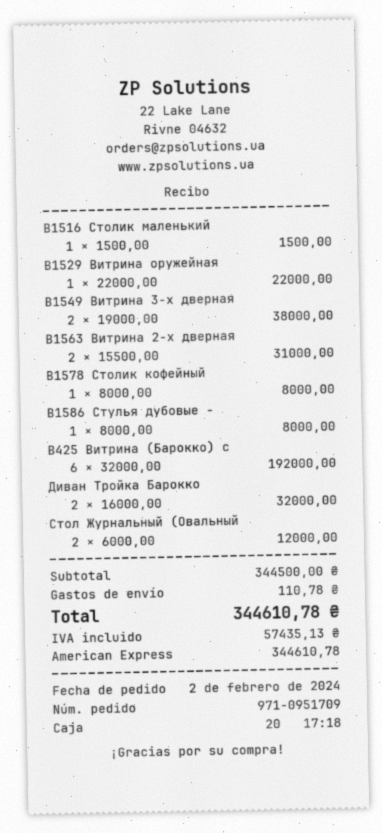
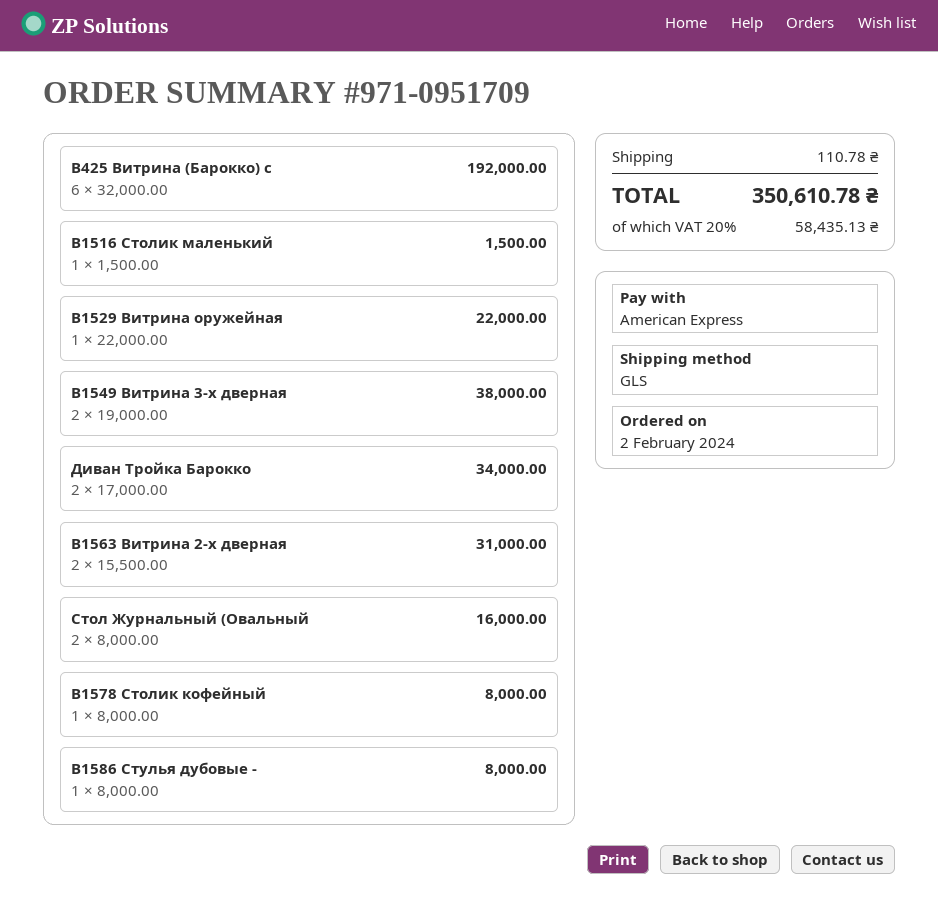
Диван Тройка Барокко: 2 x 16000.00 = 32000.00 -> 2 x 17000.00 = 34000.00
Стол Журнальный (Овальный: 2 x 6000.00 = 12000.00 -> 2 x 8000.00 = 16000.00
tax: 57435.13 -> 58435.13
total: 344610.78 -> 350610.78

